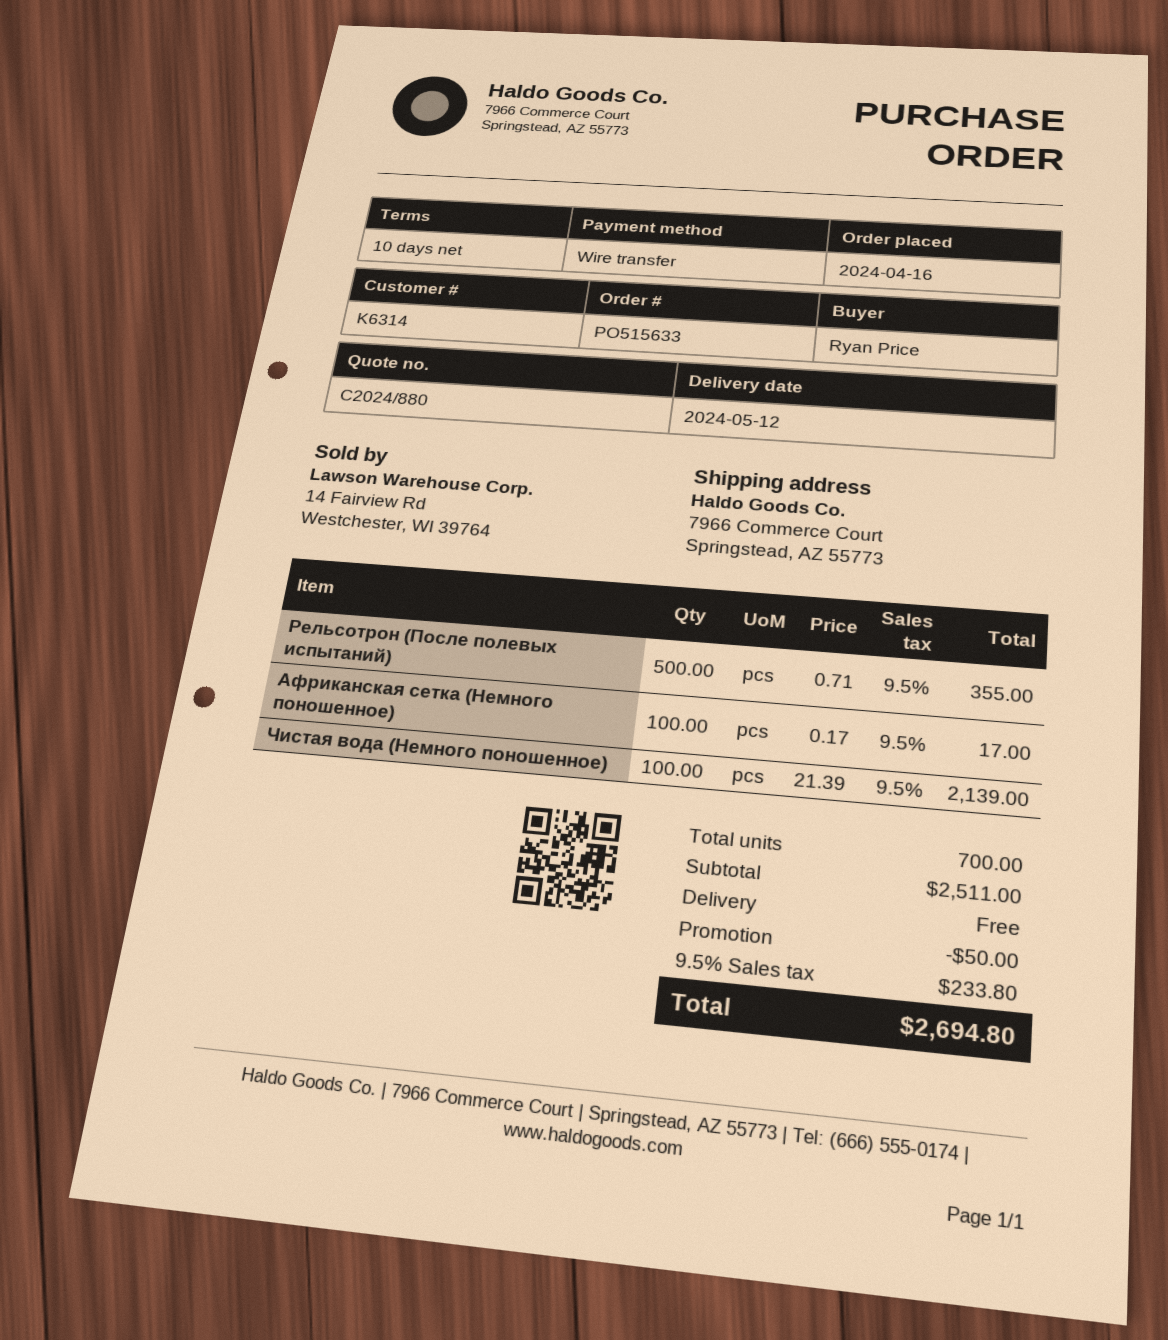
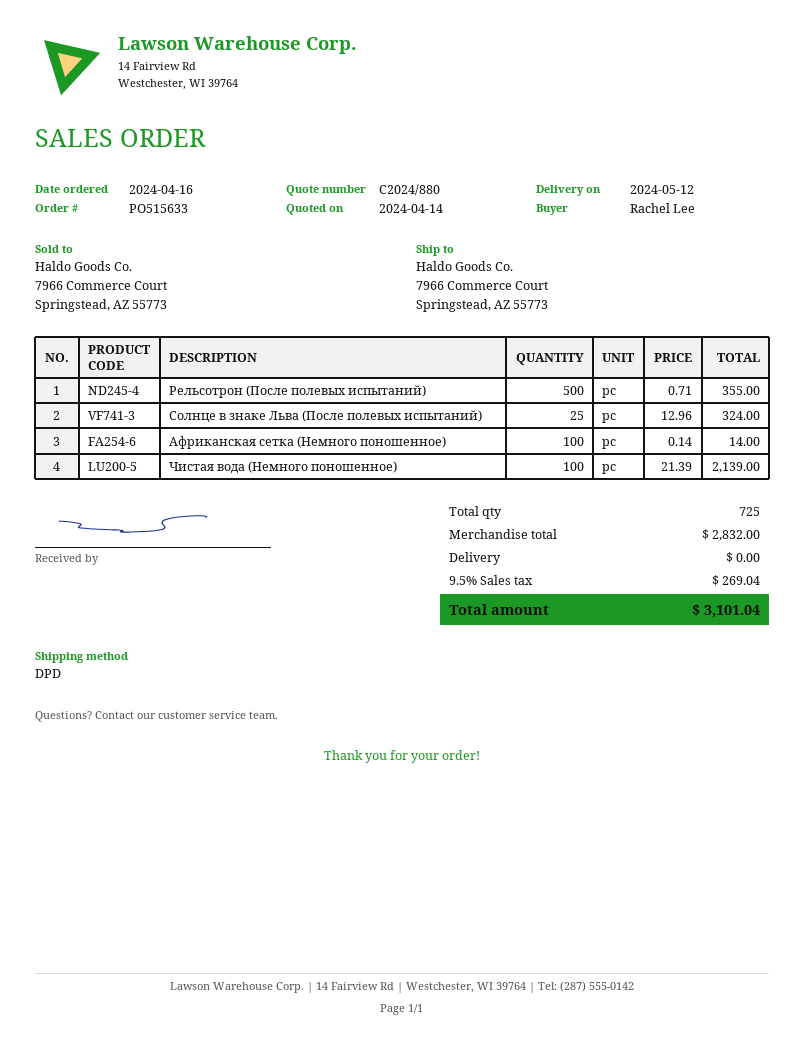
ordered by: Ryan Price -> Rachel Lee
Африканская сетка (Немного поношенное): 100 x 0.17 = 17.00 -> 100 x 0.14 = 14.00
Солнце в знаке Льва (После полевых испытаний): none -> 25 x 12.96 = 324.00
total quantity: 700 -> 725
subtotal: 2511.00 -> 2832.00
discount: 50.00 -> none
tax: 9.5% = 233.80 -> 9.5% = 269.04
total: 2694.80 -> 3101.04

